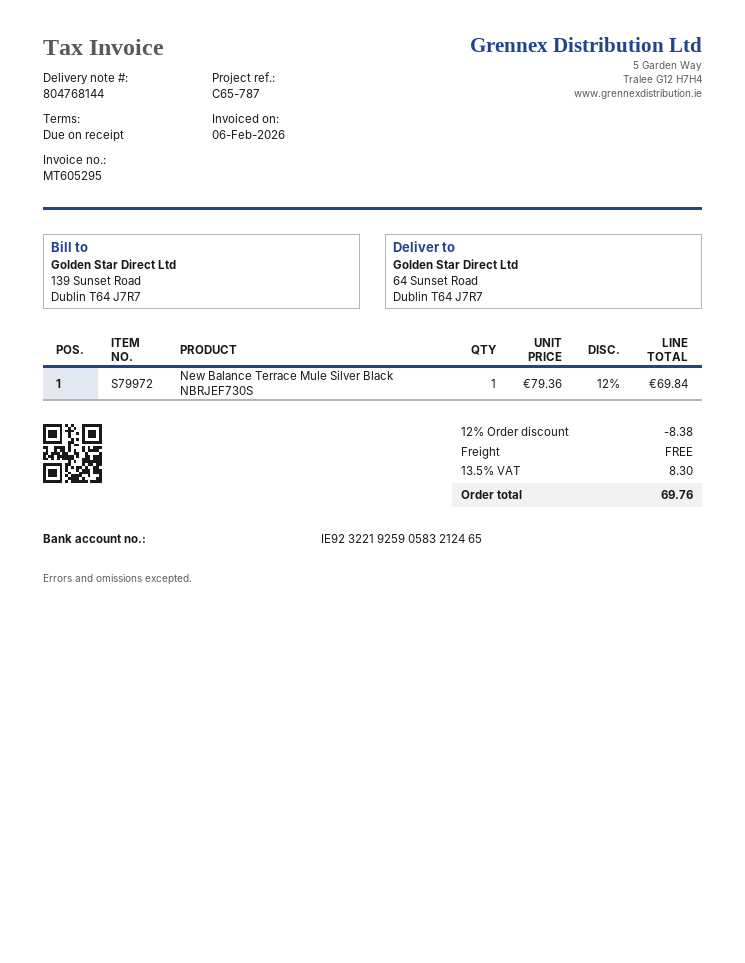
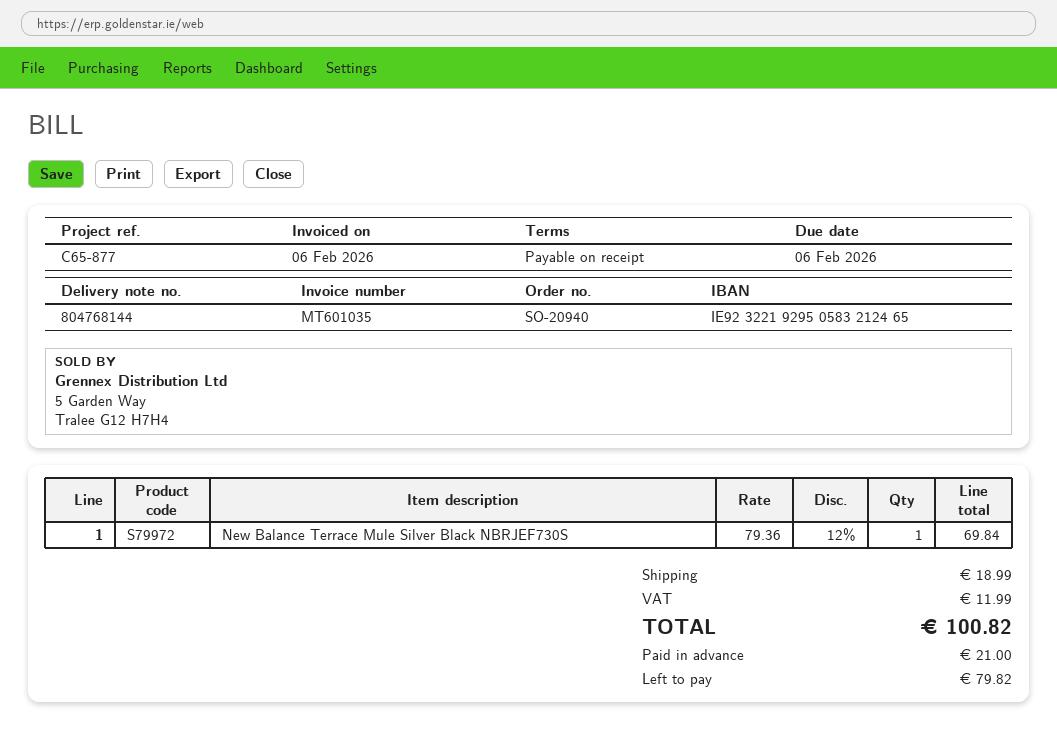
invoice number: MT605295 -> MT601035
reference: C65-787 -> C65-877
bank account: IE92322192590583212465 -> IE92322192950583212465
discount: 12% = 8.38 -> none
shipping: 0.00 -> 18.99
tax: 8.30 -> 11.99
total: 69.76 -> 100.82

